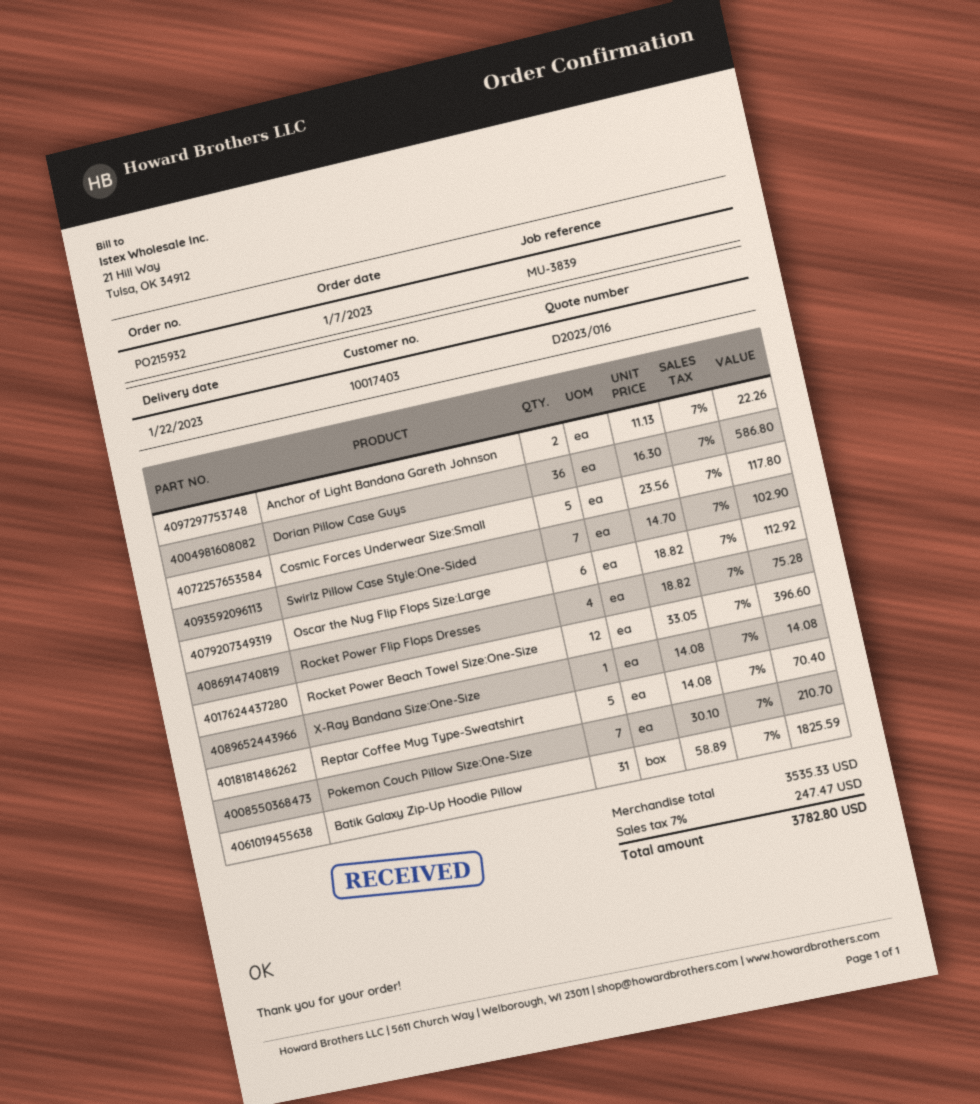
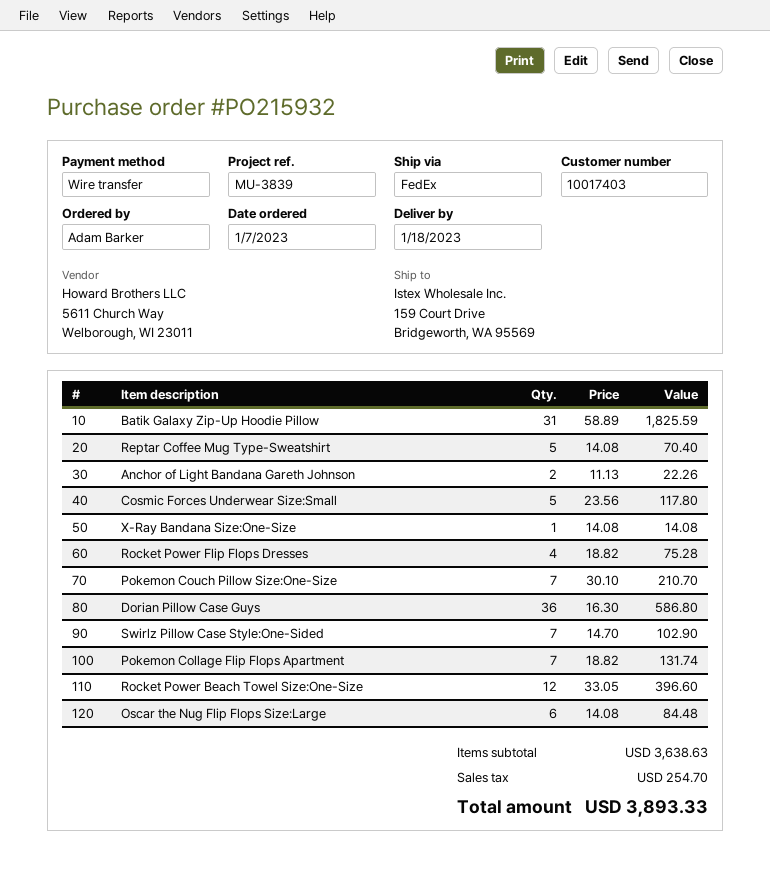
delivery date: 2023-01-22 -> 2023-01-18
Oscar the Nug Flip Flops Size:Large: 6 x 18.82 = 112.92 -> 6 x 14.08 = 84.48
Pokemon Collage Flip Flops Apartment: none -> 7 x 18.82 = 131.74
subtotal: 3535.33 -> 3638.63
tax: 247.47 -> 254.70
total: 3782.80 -> 3893.33

